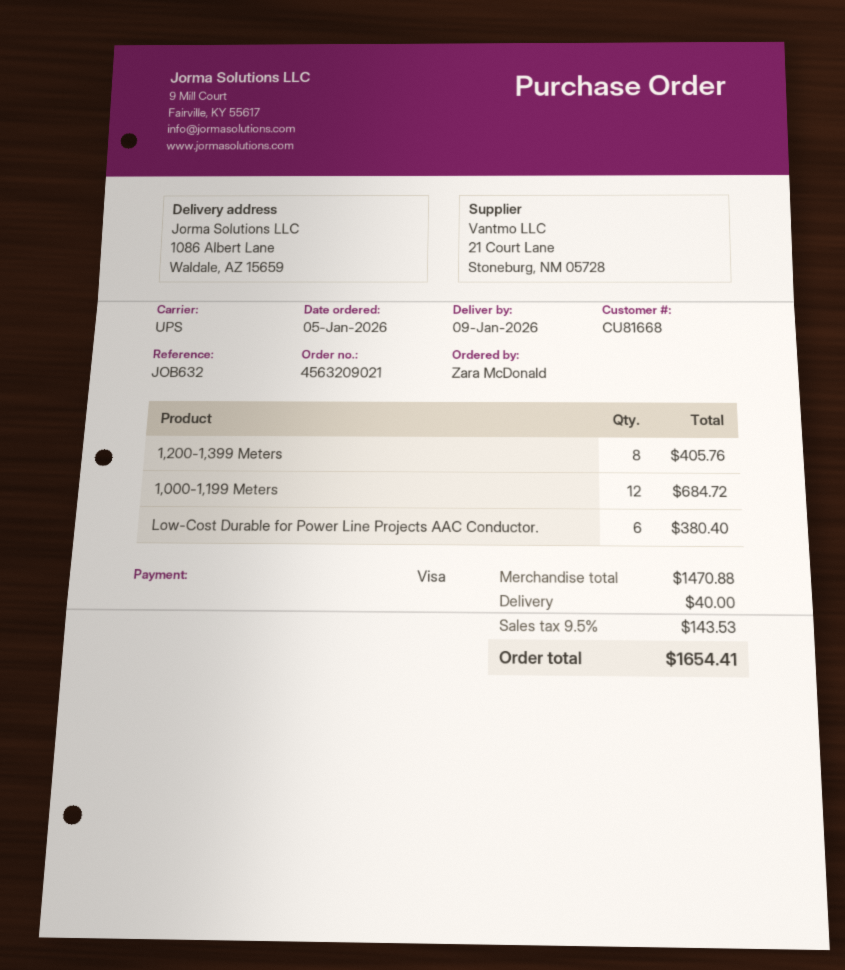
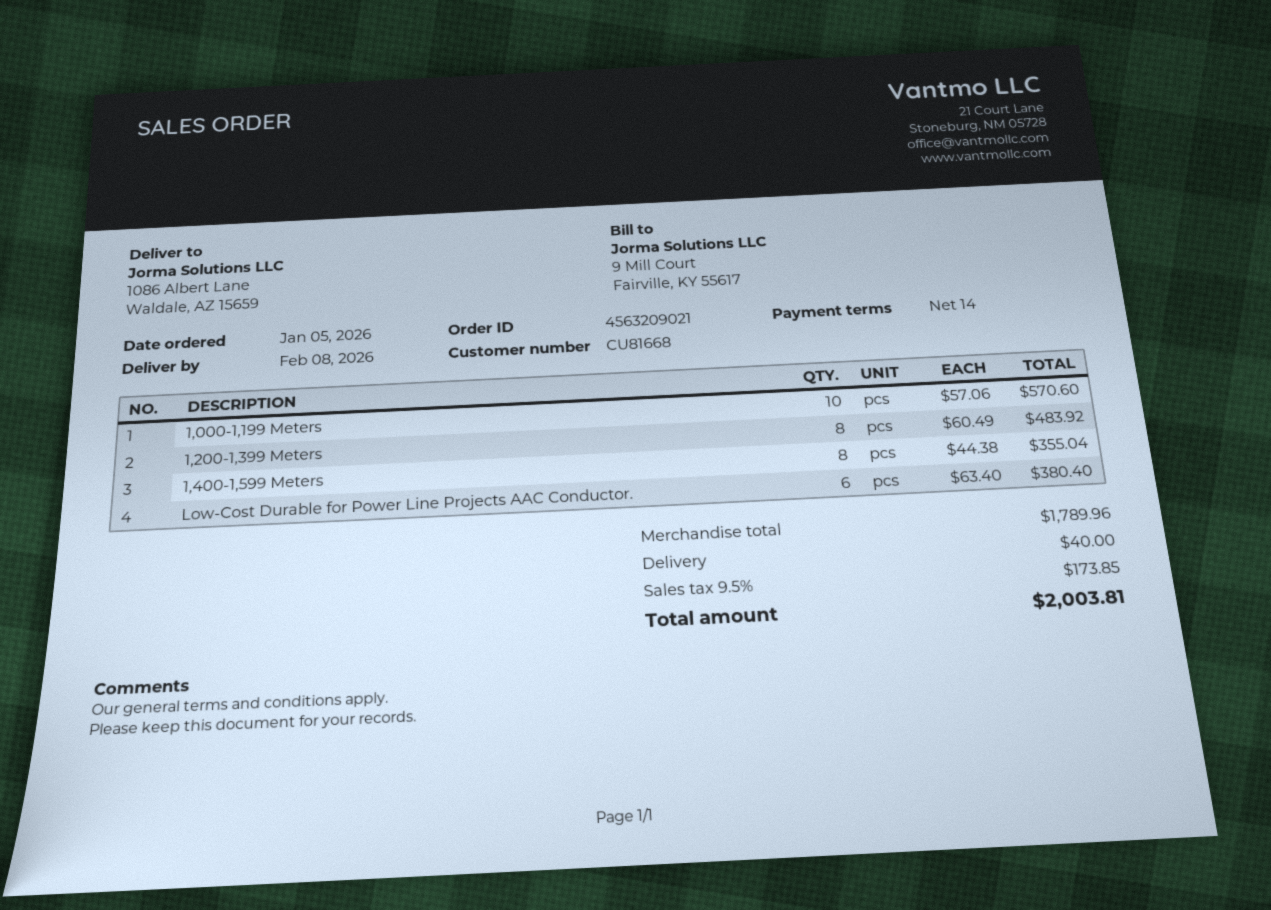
delivery date: 2026-01-09 -> 2026-02-08
1,200-1,399 Meters: 8 for 405.76 -> 8 for 483.92
1,000-1,199 Meters: 12 for 684.72 -> 10 for 570.60
1,400-1,599 Meters: none -> 8 for 355.04
subtotal: 1470.88 -> 1789.96
tax: 9.5% = 143.53 -> 9.5% = 173.85
total: 1654.41 -> 2003.81

